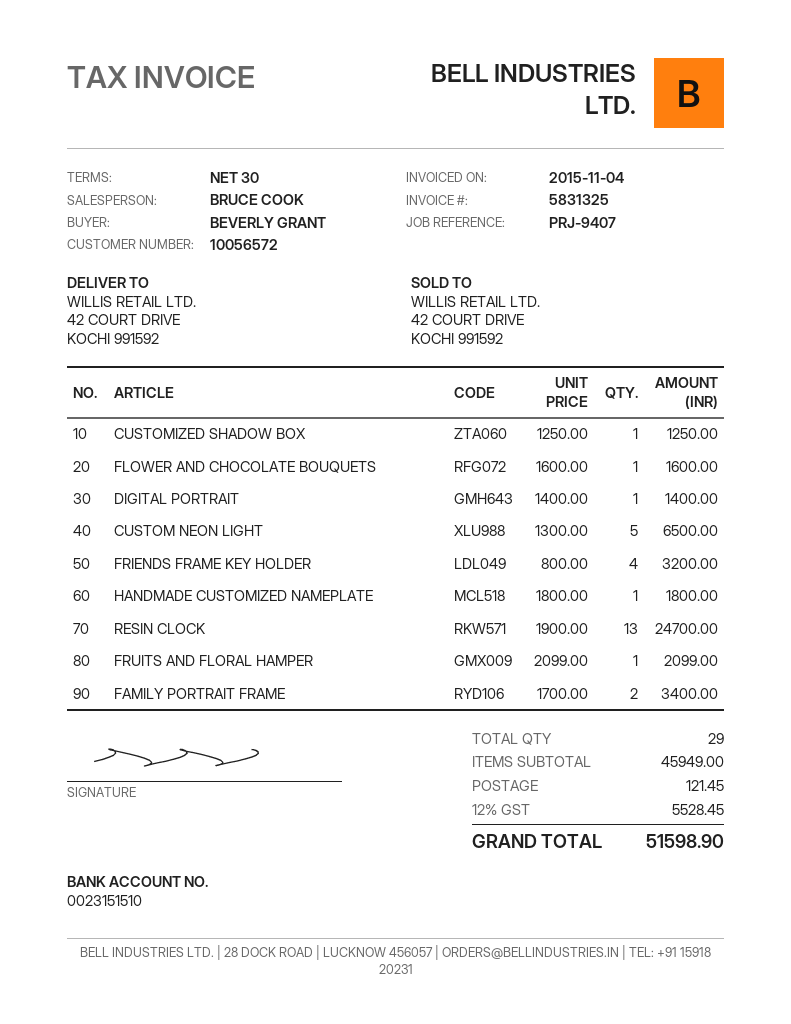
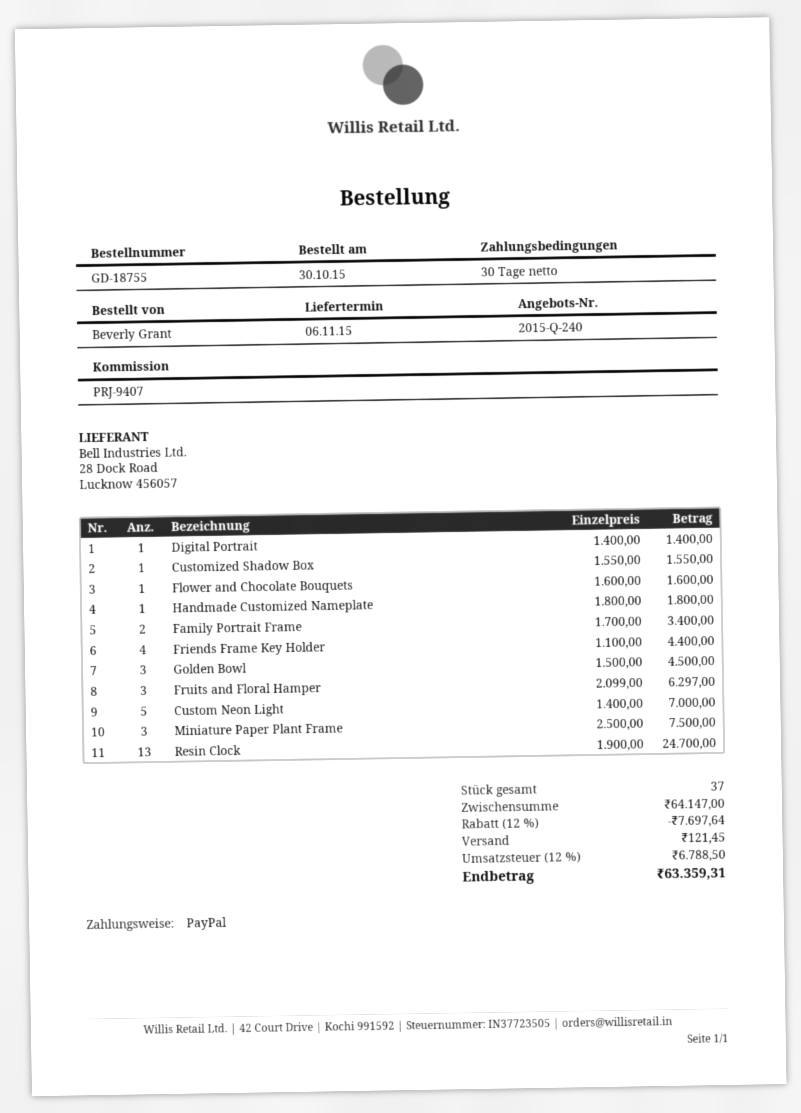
CUSTOMIZED SHADOW BOX: 1 x 1250.00 = 1250.00 -> 1 x 1550.00 = 1550.00
CUSTOM NEON LIGHT: 5 x 1300.00 = 6500.00 -> 5 x 1400.00 = 7000.00
FRIENDS FRAME KEY HOLDER: 4 x 800.00 = 3200.00 -> 4 x 1100.00 = 4400.00
FRUITS AND FLORAL HAMPER: 1 x 2099.00 = 2099.00 -> 3 x 2099.00 = 6297.00
Golden Bowl: none -> 3 x 1500.00 = 4500.00
Miniature Paper Plant Frame: none -> 3 x 2500.00 = 7500.00
total quantity: 29 -> 37
subtotal: 45949.00 -> 64147.00
discount: none -> 12% = 7697.64
tax: 12% = 5528.45 -> 12% = 6788.50
total: 51598.90 -> 63359.31

